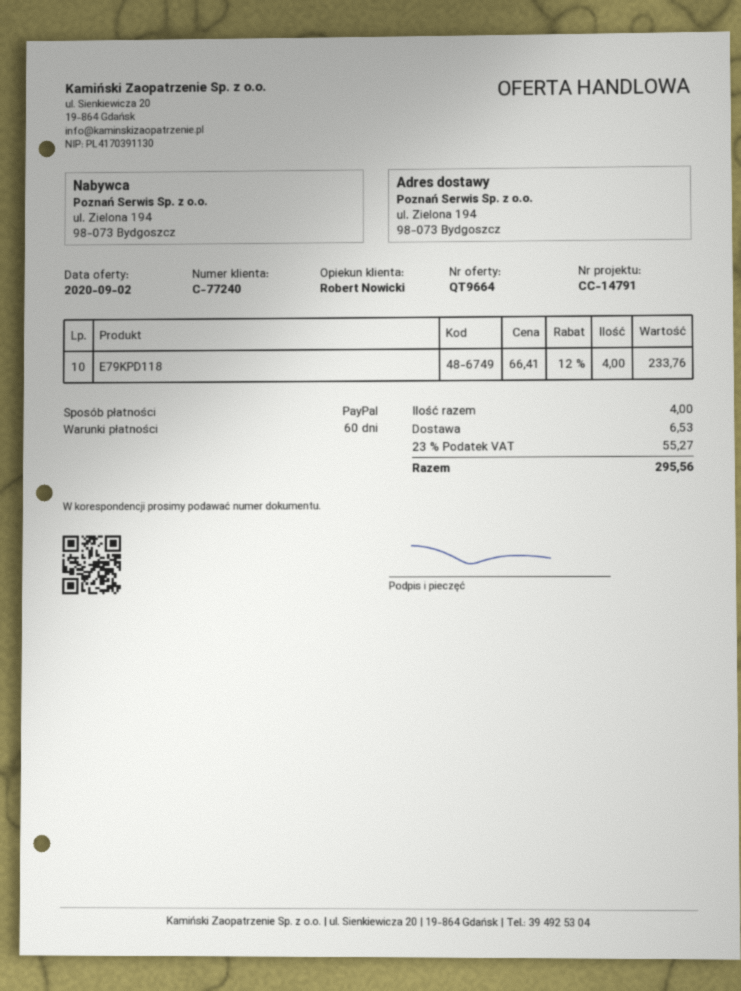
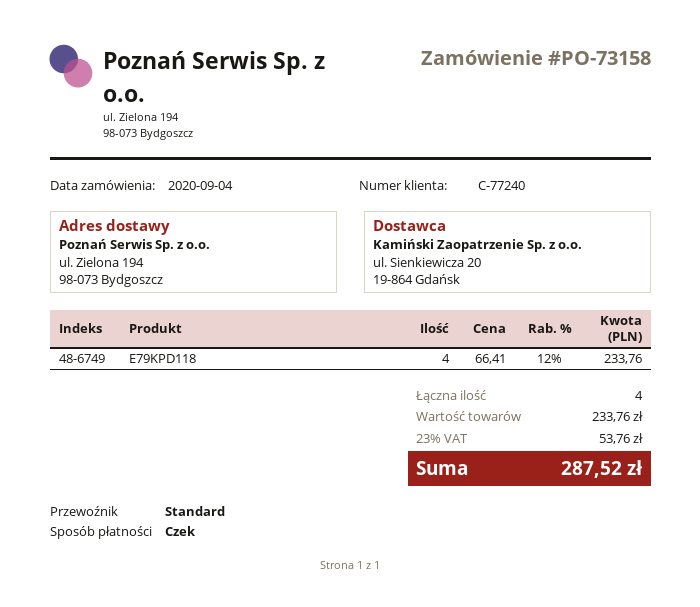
payment method: PayPal -> cheque
shipping: 6.53 -> none
tax: 23% = 55.27 -> 23% = 53.76
total: 295.56 -> 287.52

